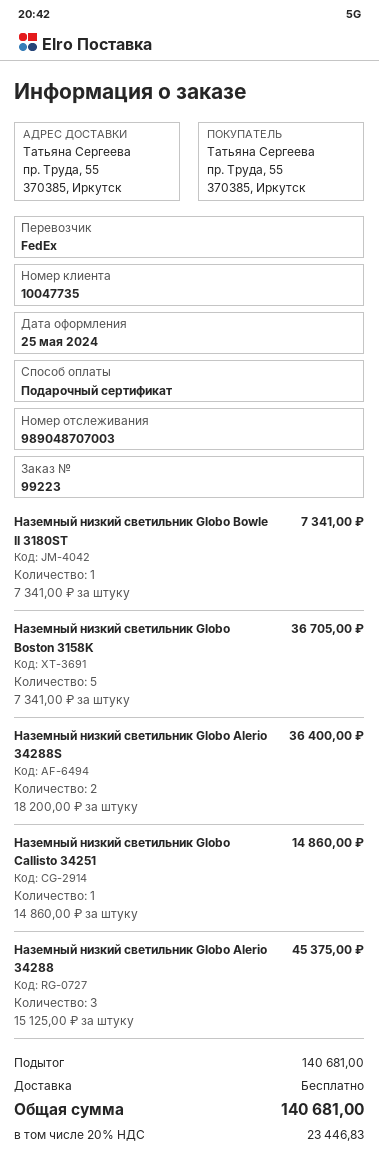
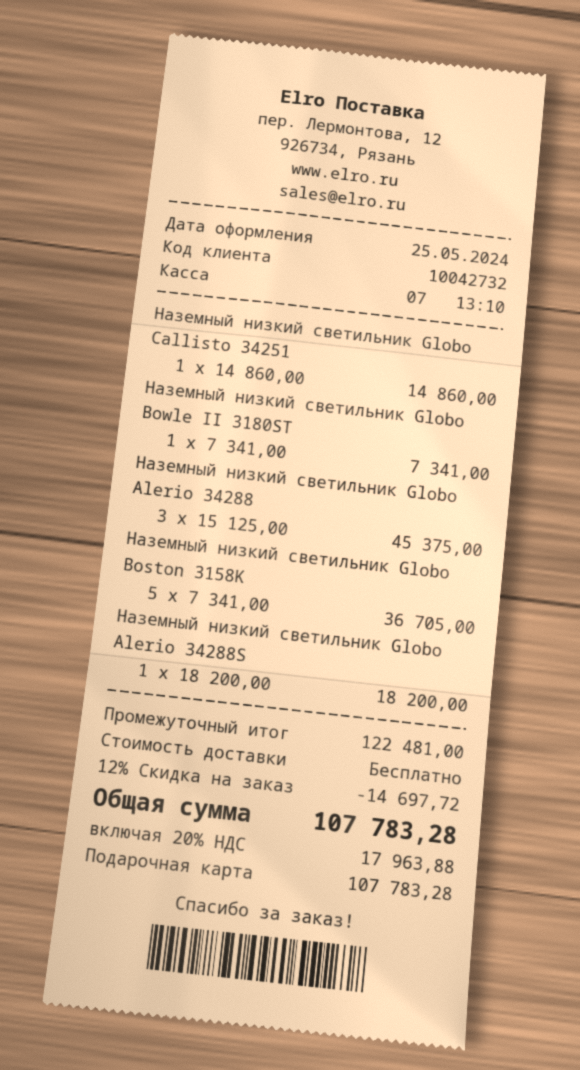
customer number: 10047735 -> 10042732
Наземный низкий светильник Globo Alerio 34288S: 2 x 18200.00 = 36400.00 -> 1 x 18200.00 = 18200.00
subtotal: 140681.00 -> 122481.00
discount: none -> 12% = 14697.72
tax: 20% = 23446.83 -> 20% = 17963.88
total: 140681.00 -> 107783.28

